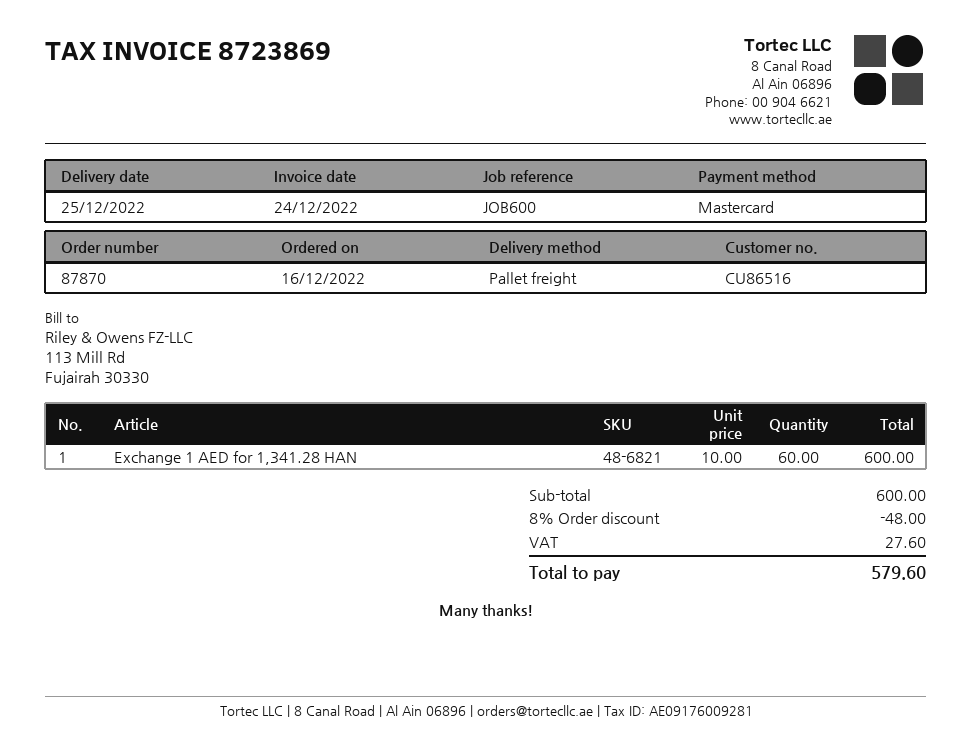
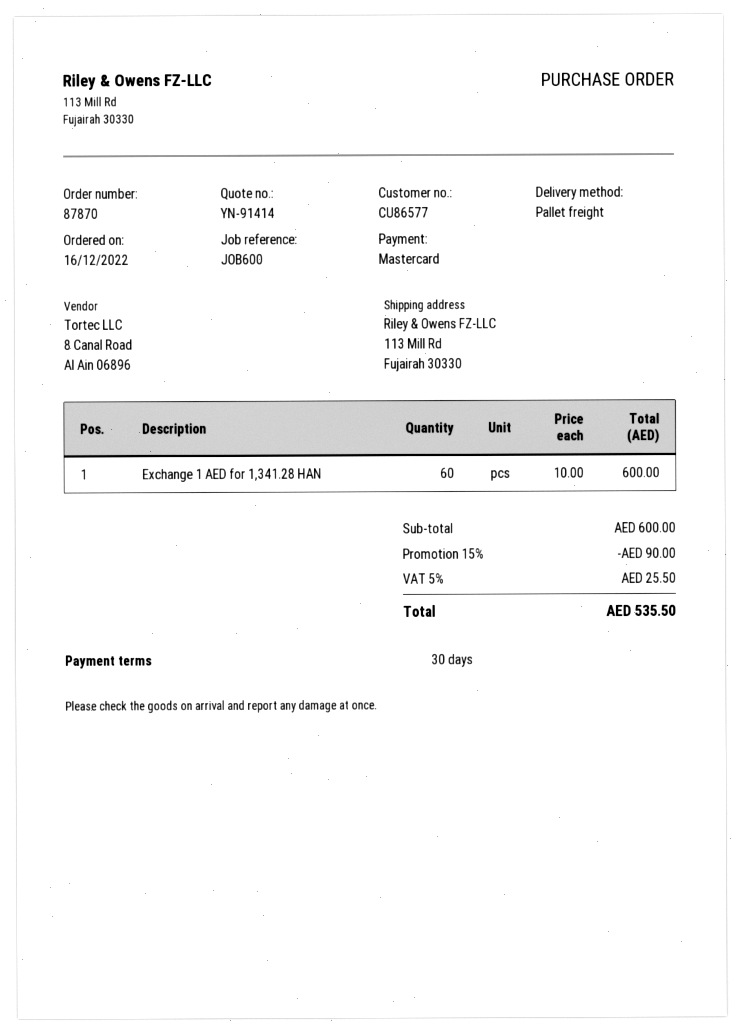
customer number: CU86516 -> CU86577
discount: 8% = 48.00 -> 15% = 90.00
tax: 27.60 -> 25.50
total: 579.60 -> 535.50

